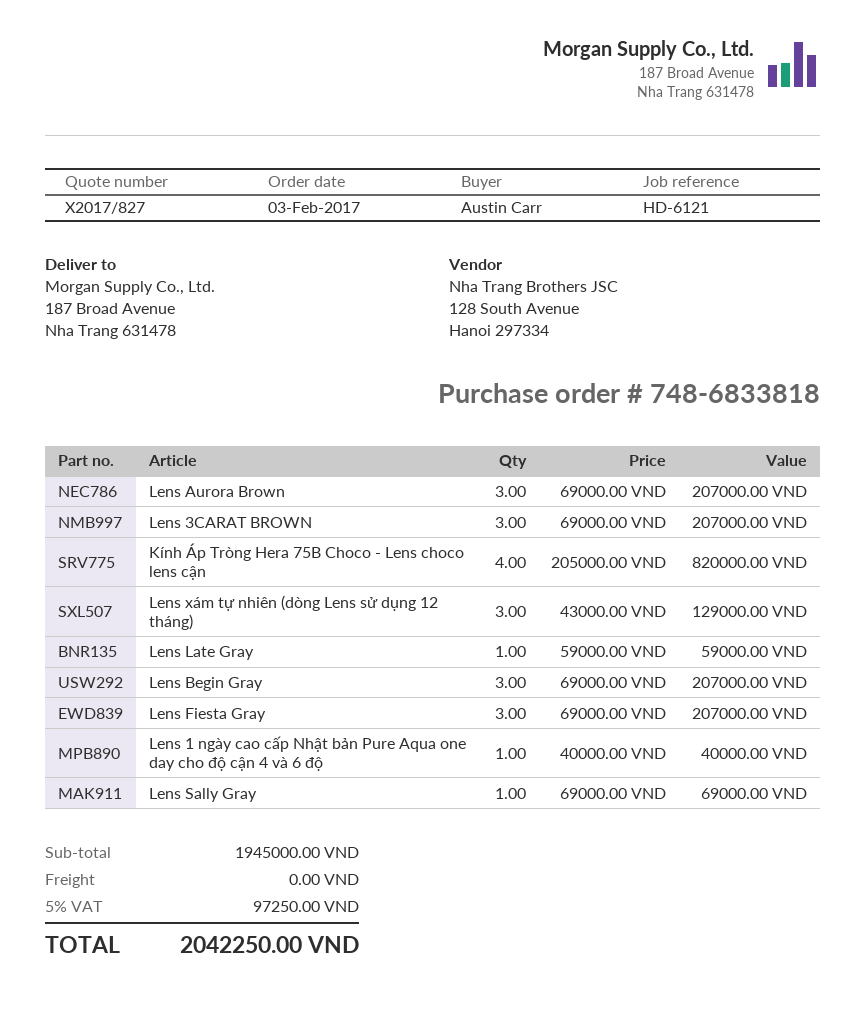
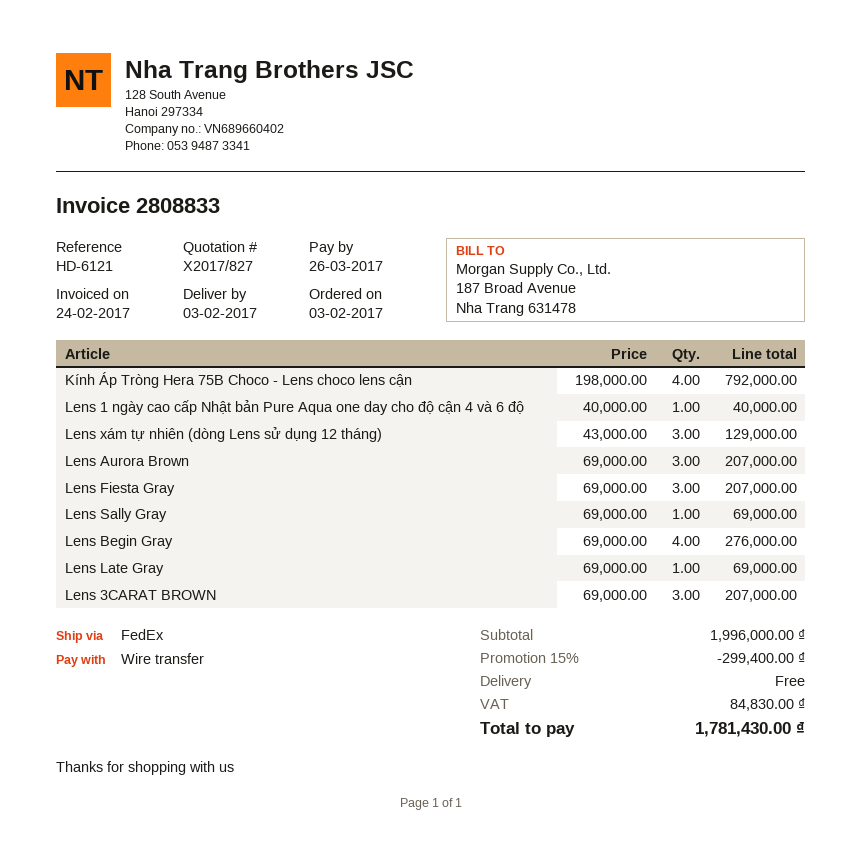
Kính Áp Tròng Hera 75B Choco - Lens choco lens cận: 4 x 205000.00 = 820000.00 -> 4 x 198000.00 = 792000.00
Lens Late Gray: 1 x 59000.00 = 59000.00 -> 1 x 69000.00 = 69000.00
Lens Begin Gray: 3 x 69000.00 = 207000.00 -> 4 x 69000.00 = 276000.00
subtotal: 1945000.00 -> 1996000.00
discount: none -> 15% = 299400.00
tax: 97250.00 -> 84830.00
total: 2042250.00 -> 1781430.00

